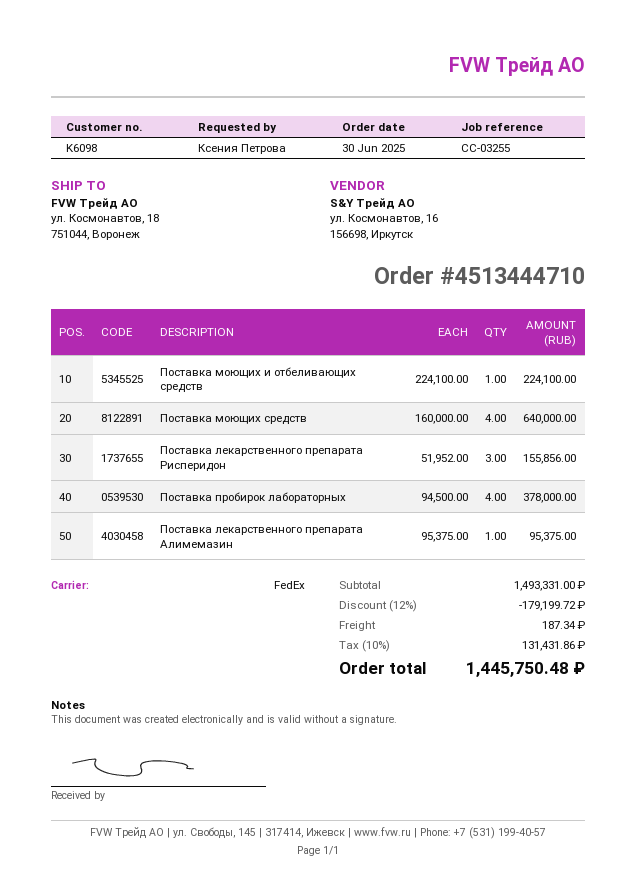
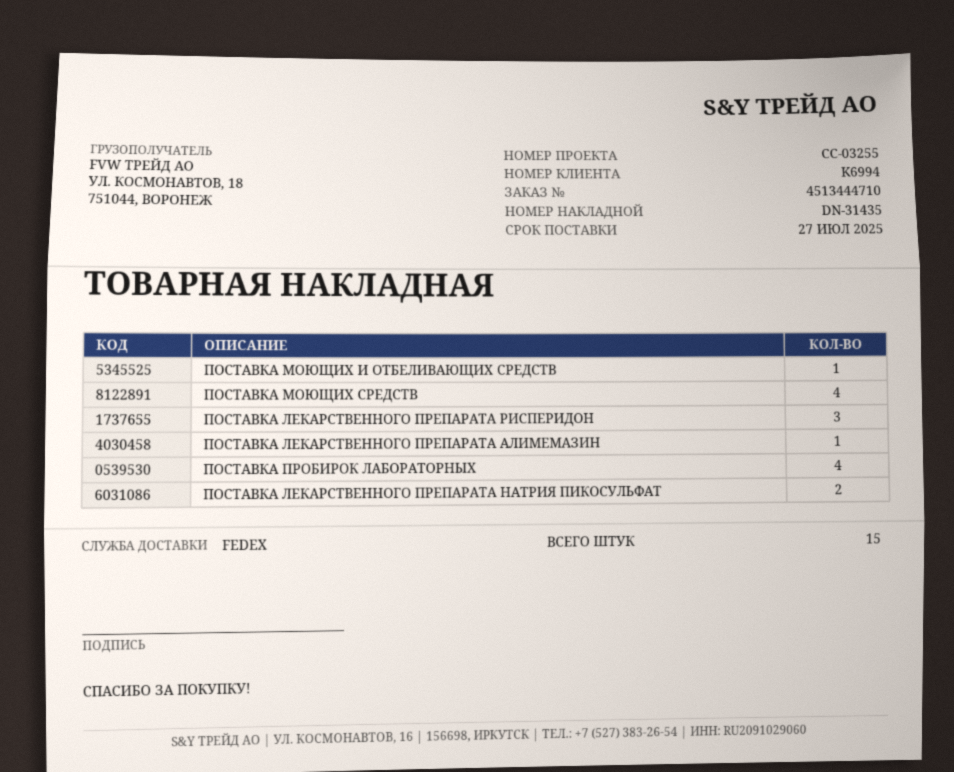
customer number: K6098 -> K6994
ПОСТАВКА ЛЕКАРСТВЕННОГО ПРЕПАРАТА НАТРИЯ ПИКОСУЛЬФАТ: none -> 2

